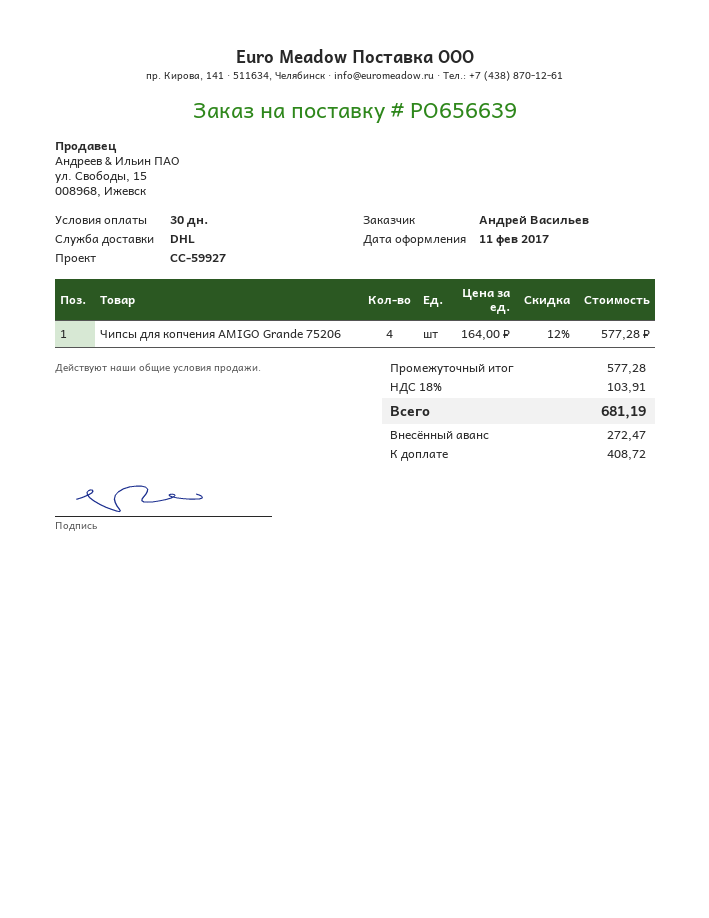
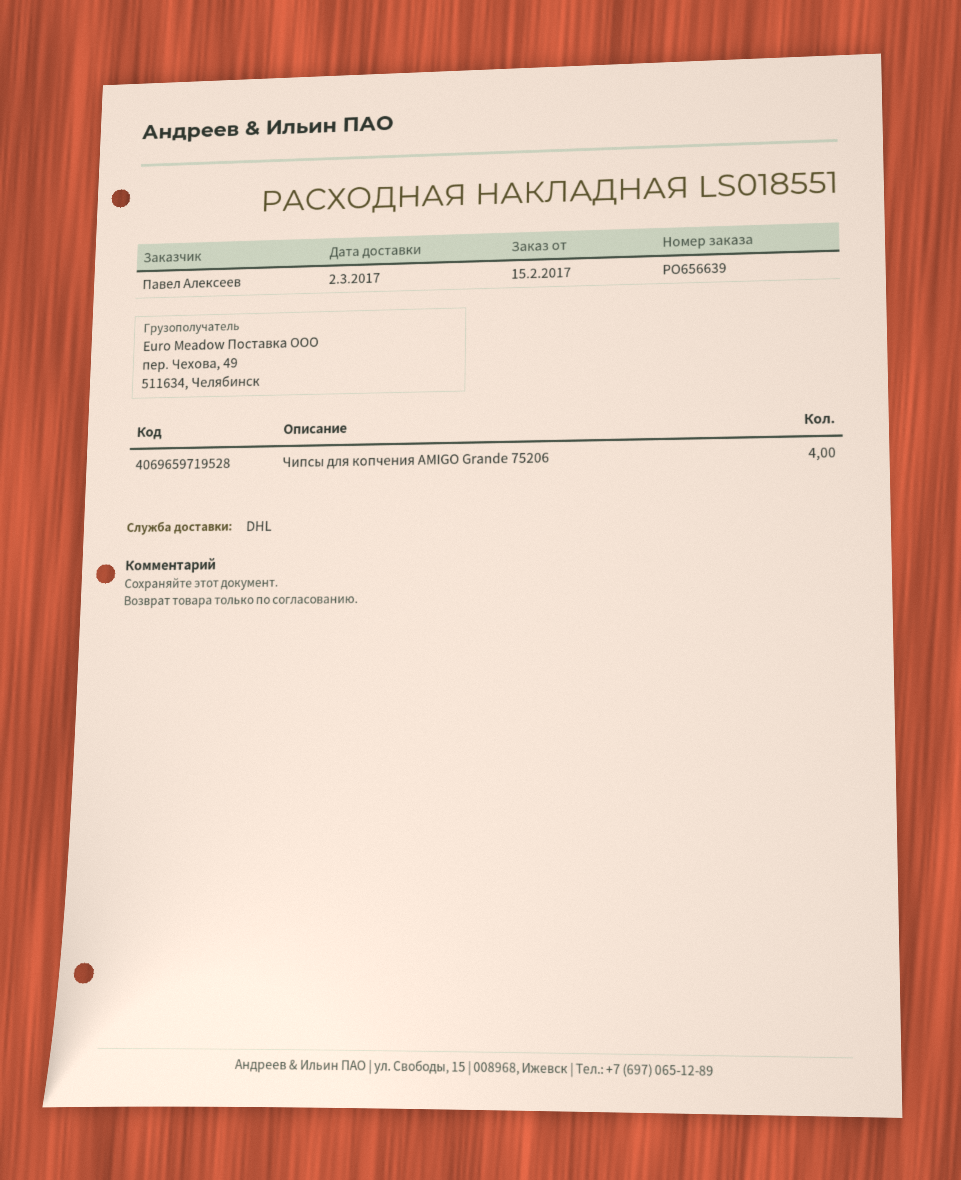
order date: 2017-02-11 -> 2017-02-15
ordered by: Андрей Васильев -> Павел Алексеев

